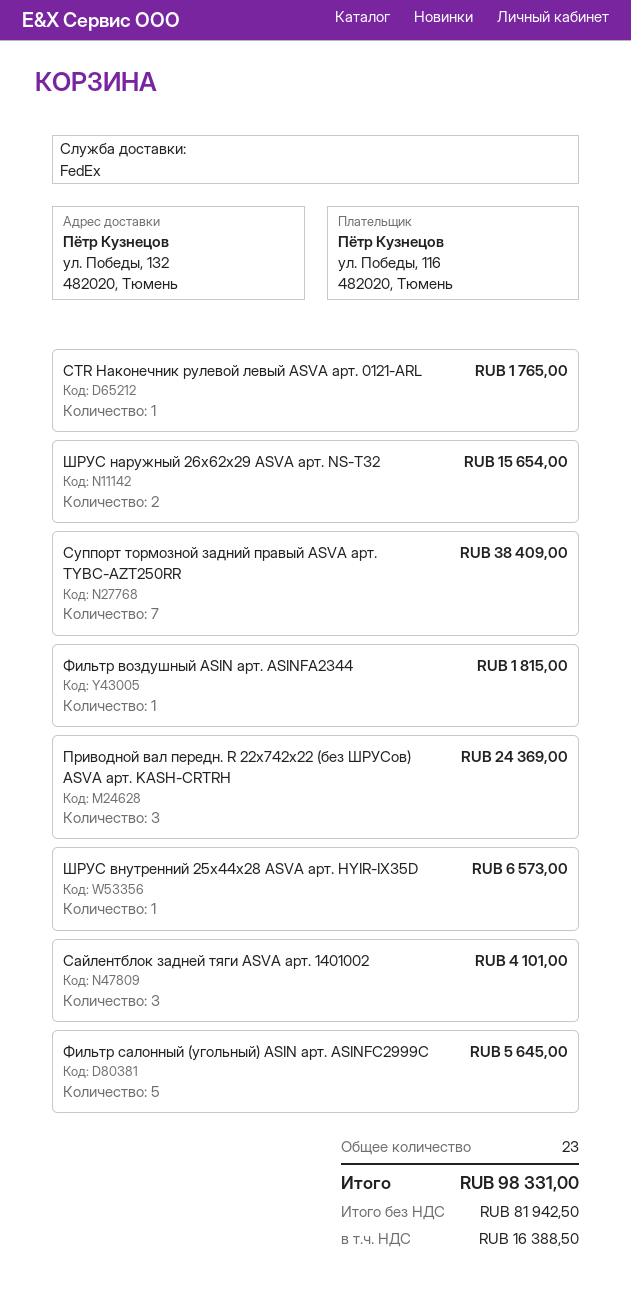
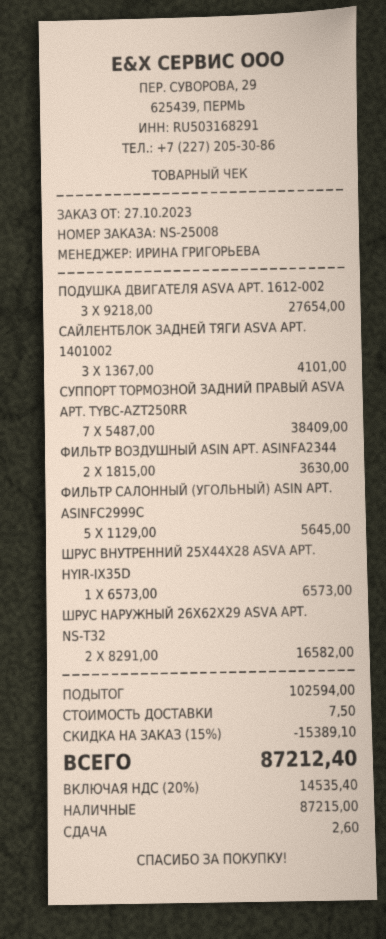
CTR Наконечник рулевой левый ASVA арт. 0121-ARL: 1 for 1765.00 -> none
ШРУС наружный 26x62x29 ASVA арт. NS-T32: 2 for 15654.00 -> 2 for 16582.00
Фильтр воздушный ASIN арт. ASINFA2344: 1 for 1815.00 -> 2 for 3630.00
Приводной вал передн. R 22x742x22 (без ШРУСов) ASVA арт. KASH-CRTRH: 3 for 24369.00 -> none
ПОДУШКА ДВИГАТЕЛЯ ASVA АРТ. 1612-002: none -> 3 for 27654.00
discount: none -> 15% = 15389.10
shipping: none -> 7.50
tax: 16388.50 -> 14535.40
total: 98331.00 -> 87212.40

